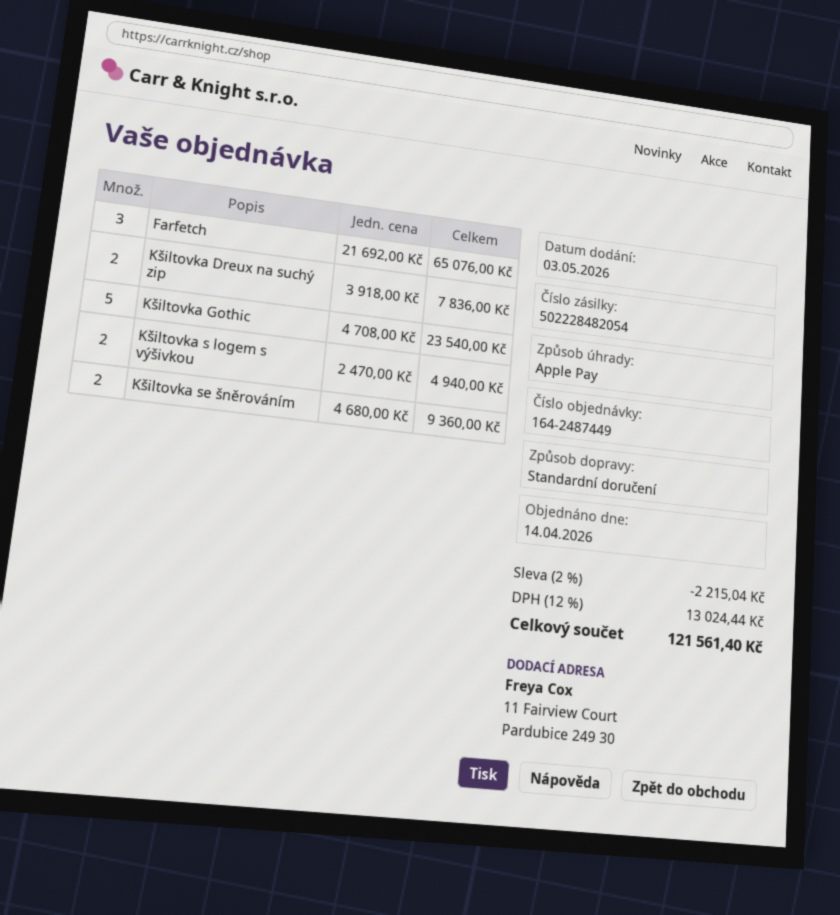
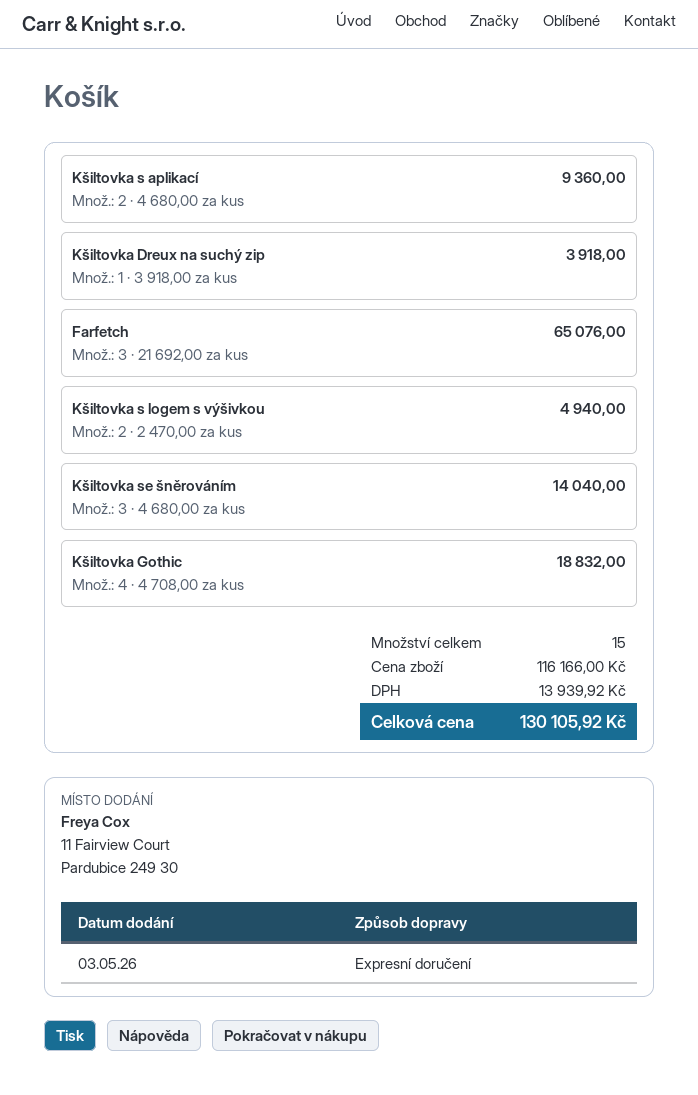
shipping method: standard -> express
Kšiltovka Dreux na suchý zip: 2 x 3918.00 = 7836.00 -> 1 x 3918.00 = 3918.00
Kšiltovka Gothic: 5 x 4708.00 = 23540.00 -> 4 x 4708.00 = 18832.00
Kšiltovka se šněrováním: 2 x 4680.00 = 9360.00 -> 3 x 4680.00 = 14040.00
Kšiltovka s aplikací: none -> 2 x 4680.00 = 9360.00
discount: 2% = 2215.04 -> none
tax: 13024.44 -> 13939.92
total: 121561.40 -> 130105.92

